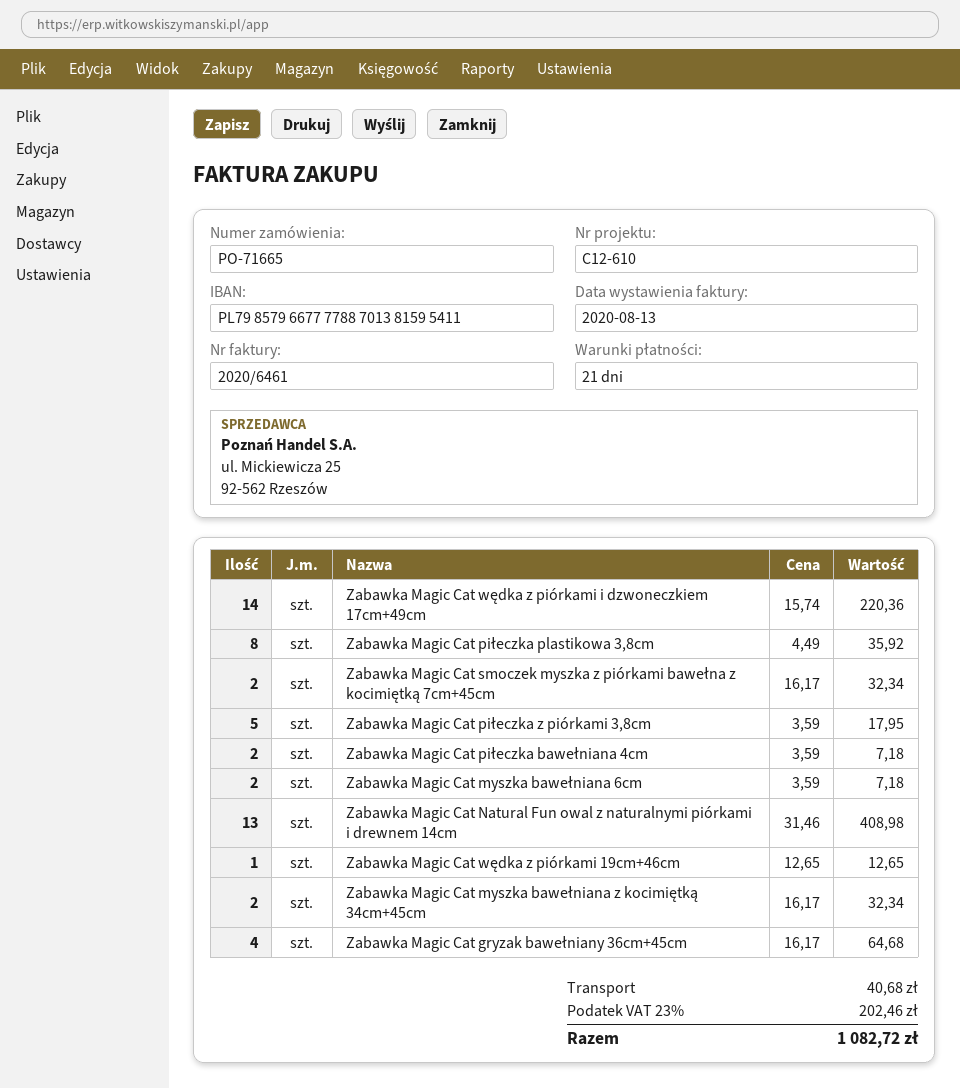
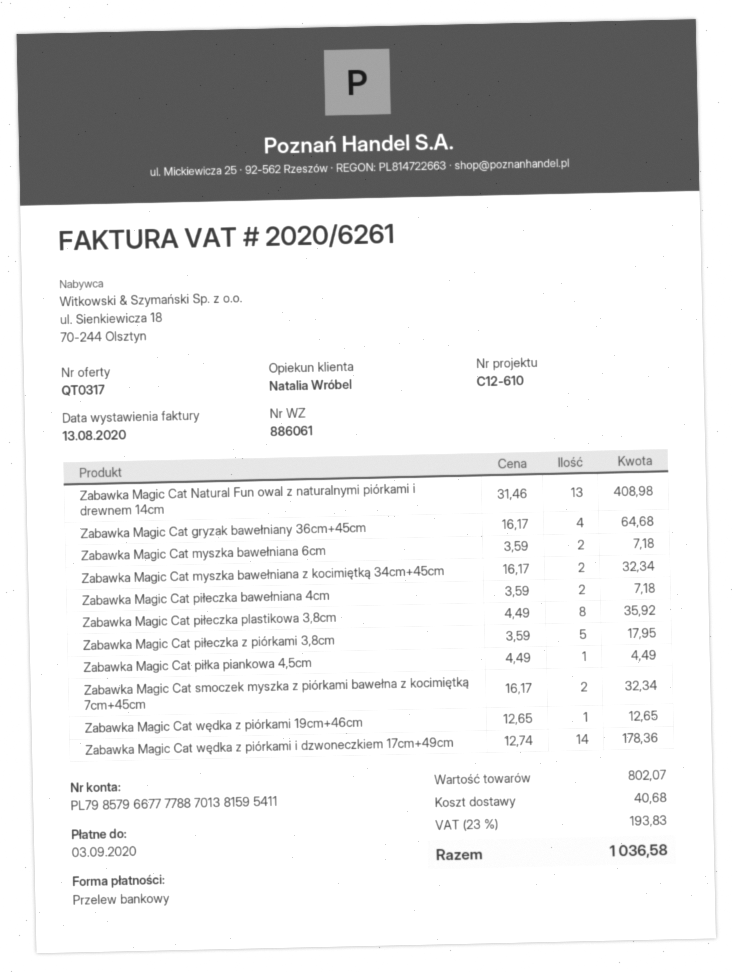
invoice number: 2020/6461 -> 2020/6261
Zabawka Magic Cat wędka z piórkami i dzwoneczkiem 17cm+49cm: 14 x 15.74 = 220.36 -> 14 x 12.74 = 178.36
Zabawka Magic Cat piłka piankowa 4,5cm: none -> 1 x 4.49 = 4.49
tax: 23% = 202.46 -> 23% = 193.83
total: 1082.72 -> 1036.58

